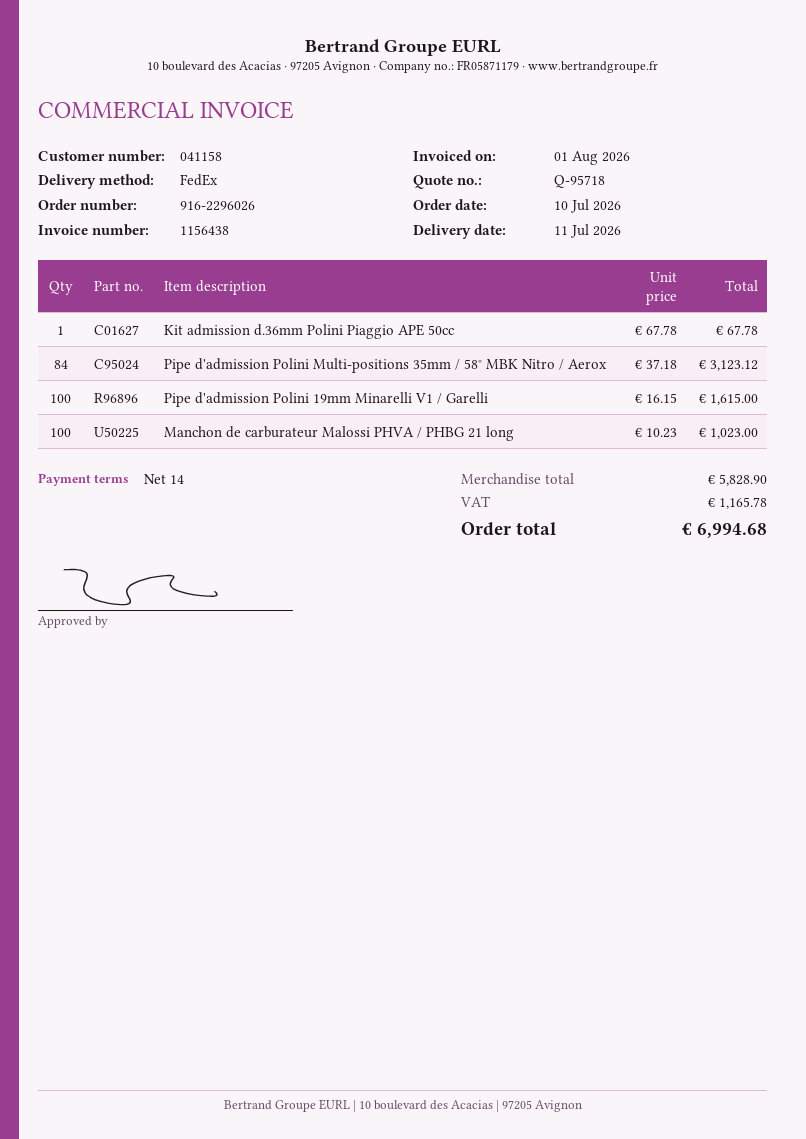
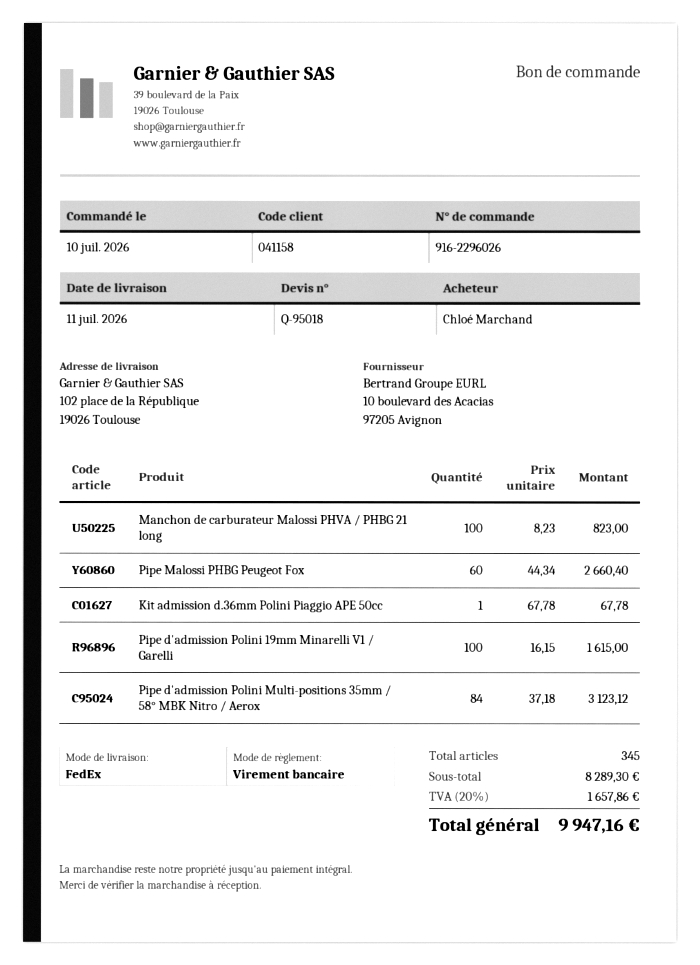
quote number: Q-95718 -> Q-95018
Manchon de carburateur Malossi PHVA / PHBG 21 long: 100 x 10.23 = 1023.00 -> 100 x 8.23 = 823.00
Pipe Malossi PHBG Peugeot Fox: none -> 60 x 44.34 = 2660.40
subtotal: 5828.90 -> 8289.30
tax: 1165.78 -> 1657.86
total: 6994.68 -> 9947.16

